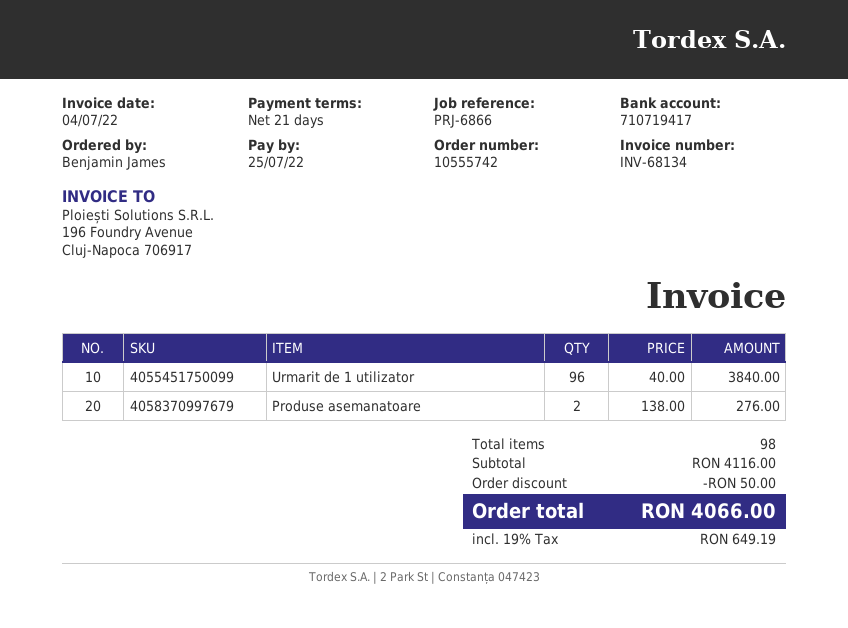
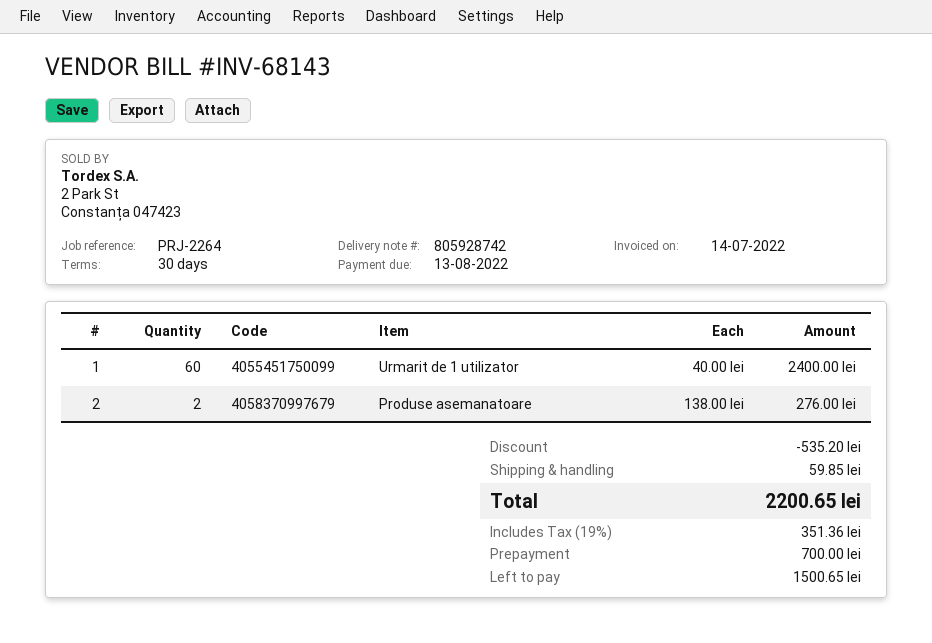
invoice number: INV-68134 -> INV-68143
invoice date: 2022-07-04 -> 2022-07-14
payment terms: 21 days -> 30 days
due date: 2022-07-25 -> 2022-08-13
reference: PRJ-6866 -> PRJ-2264
Urmarit de 1 utilizator: 96 x 40.00 = 3840.00 -> 60 x 40.00 = 2400.00
discount: 50.00 -> 535.20
shipping: none -> 59.85
tax: 19% = 649.19 -> 19% = 351.36
total: 4066.00 -> 2200.65

